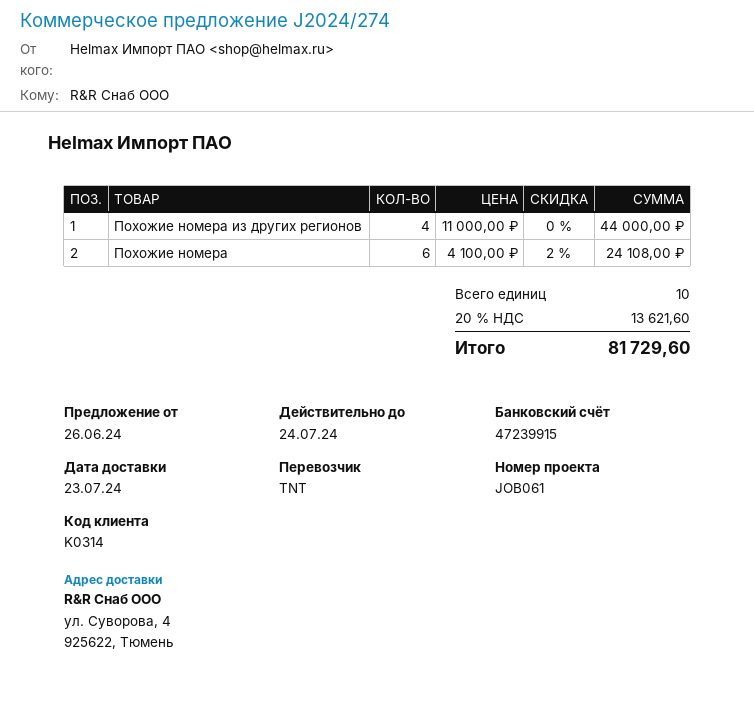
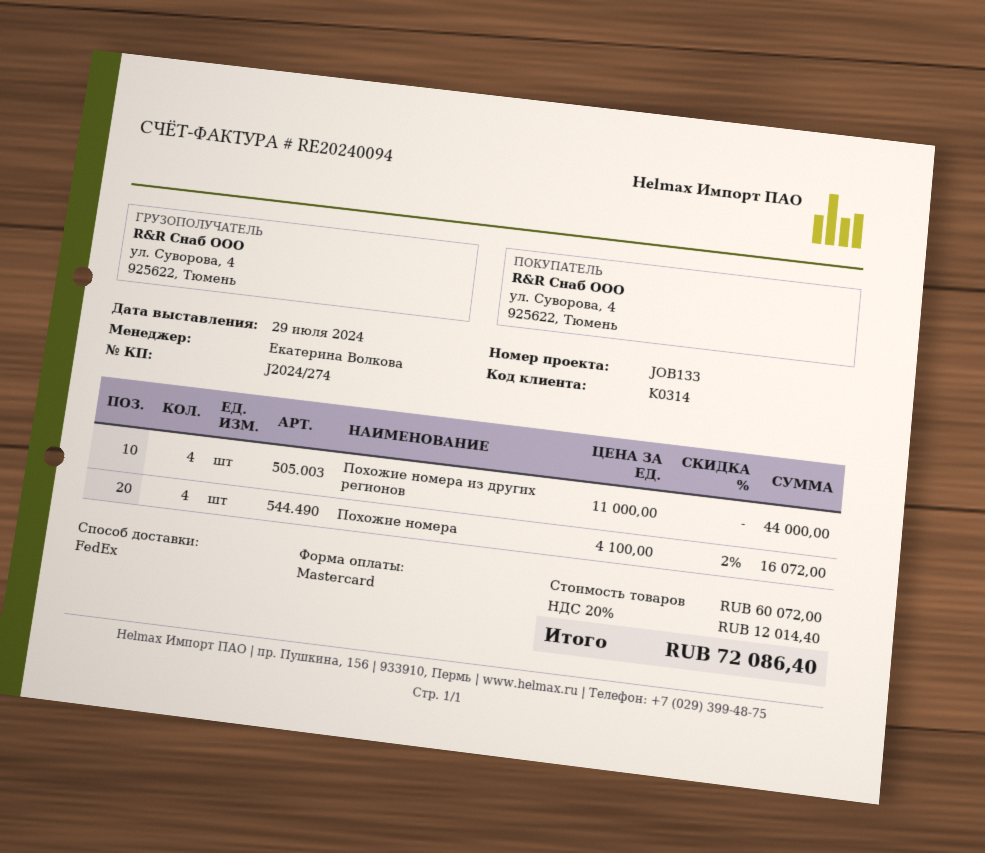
reference: JOB061 -> JOB133
shipping method: TNT -> FedEx
Похожие номера: 6 x 4100.00 - 2% = 24108.00 -> 4 x 4100.00 - 2% = 16072.00
tax: 20% = 13621.60 -> 20% = 12014.40
total: 81729.60 -> 72086.40

